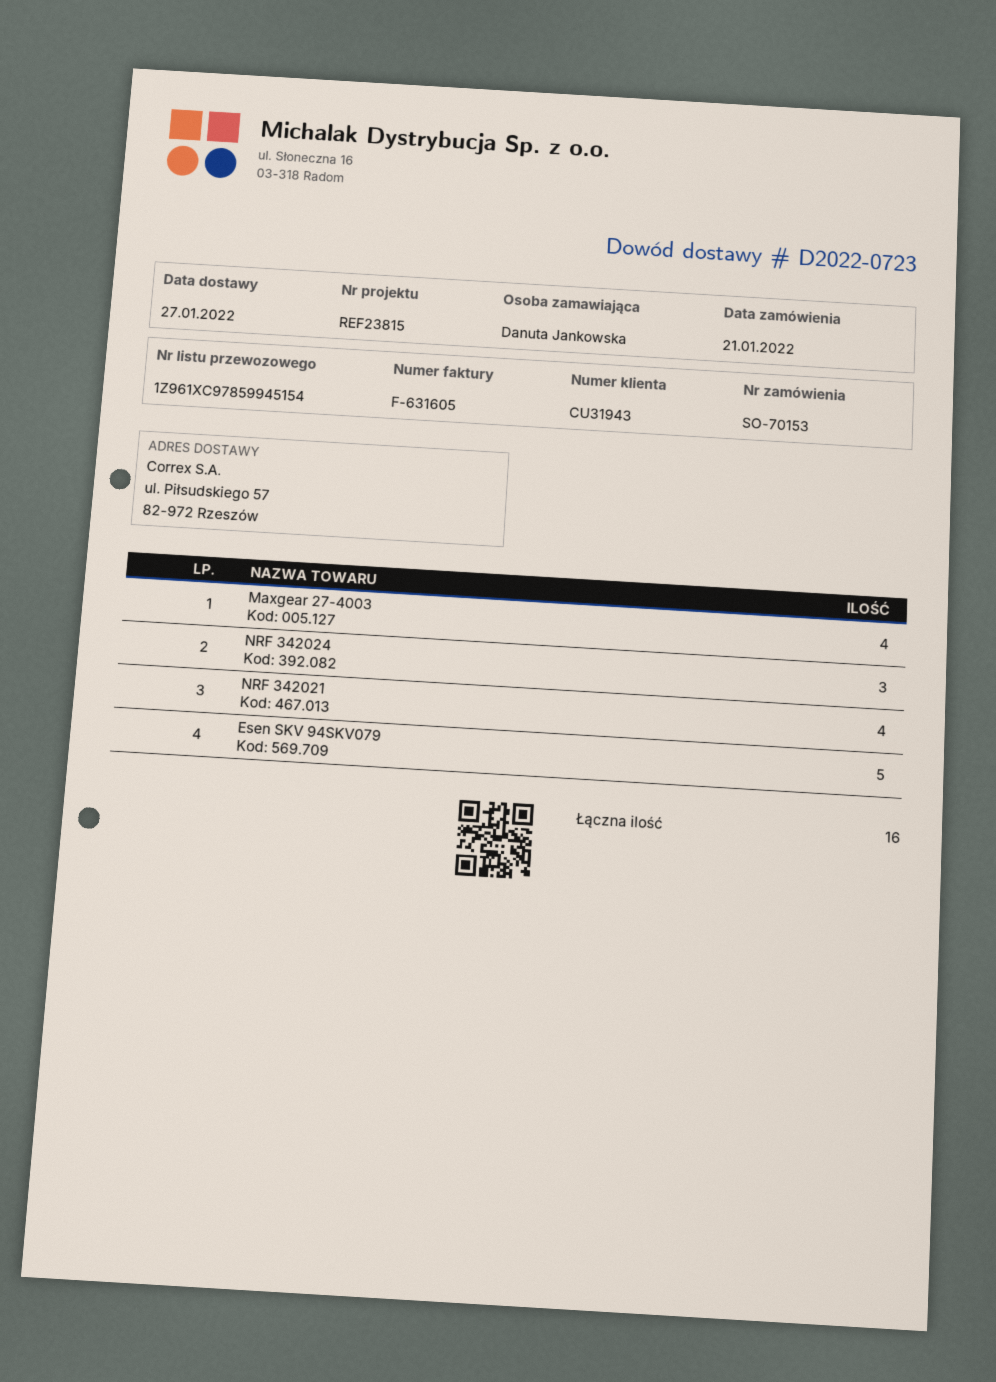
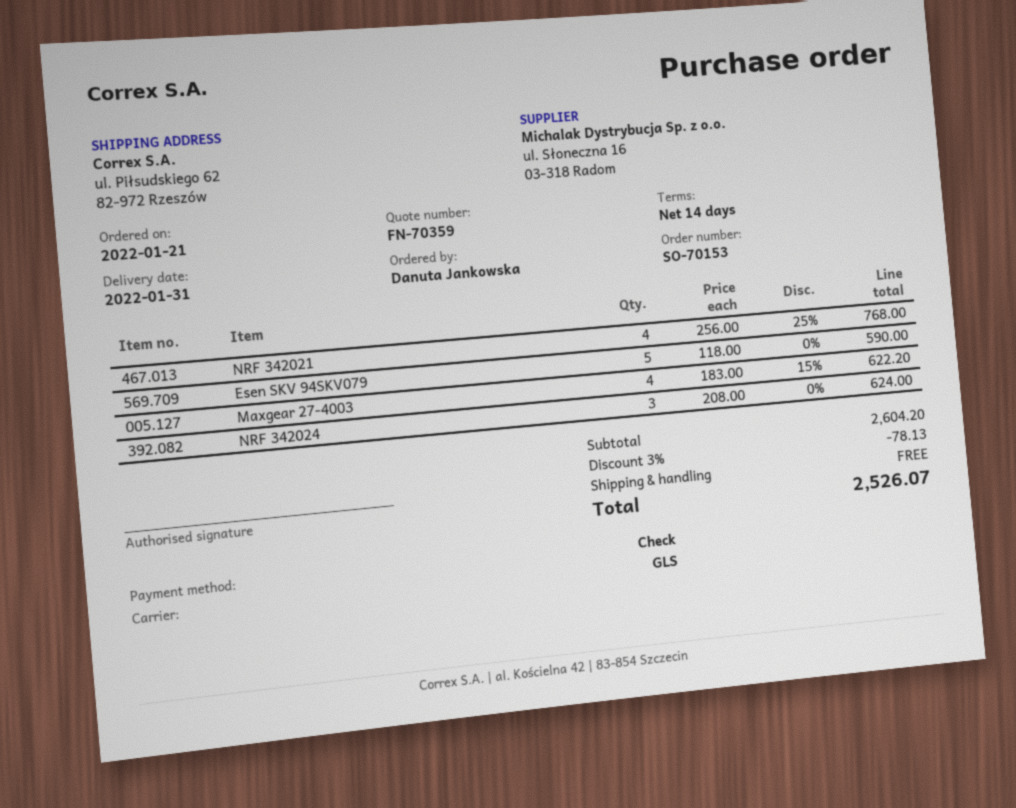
delivery date: 2022-01-27 -> 2022-01-31
ship to: ul. Piłsudskiego 57, 82-972 Rzeszów -> ul. Piłsudskiego 62, 82-972 Rzeszów

